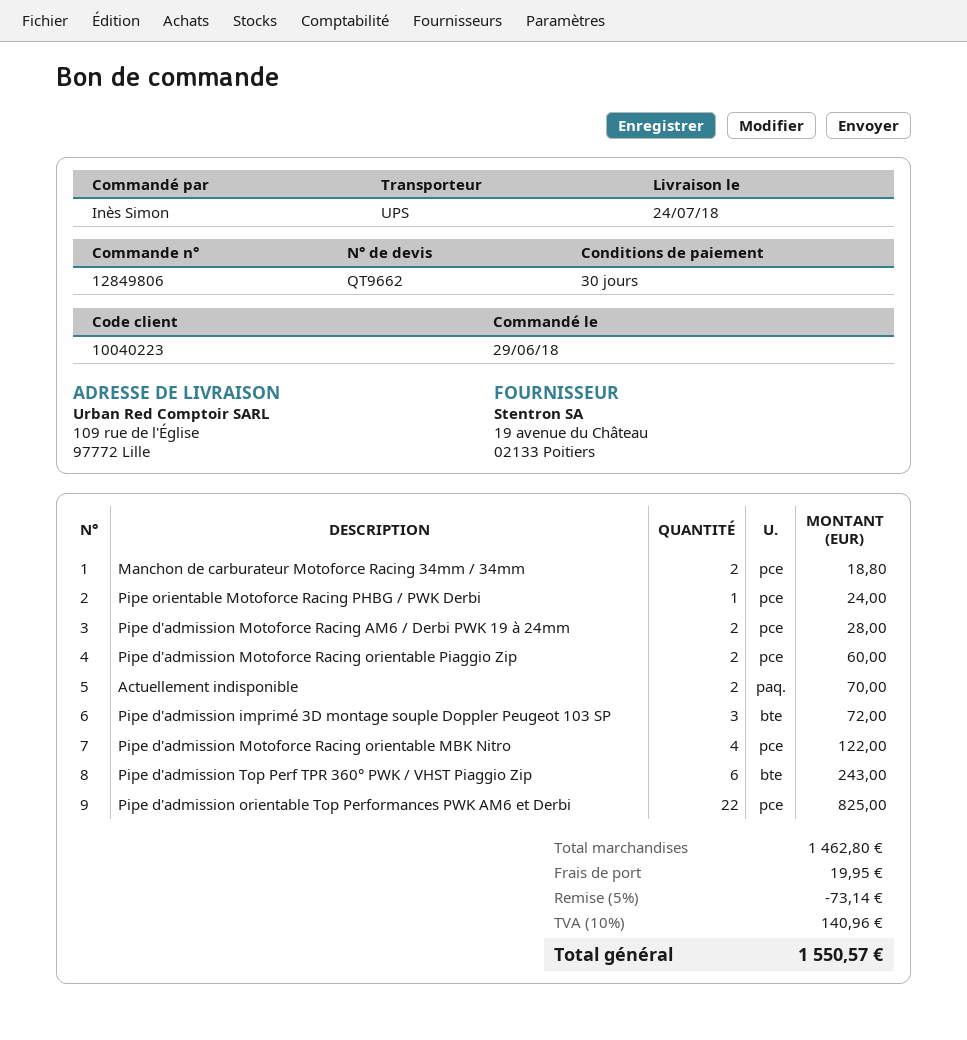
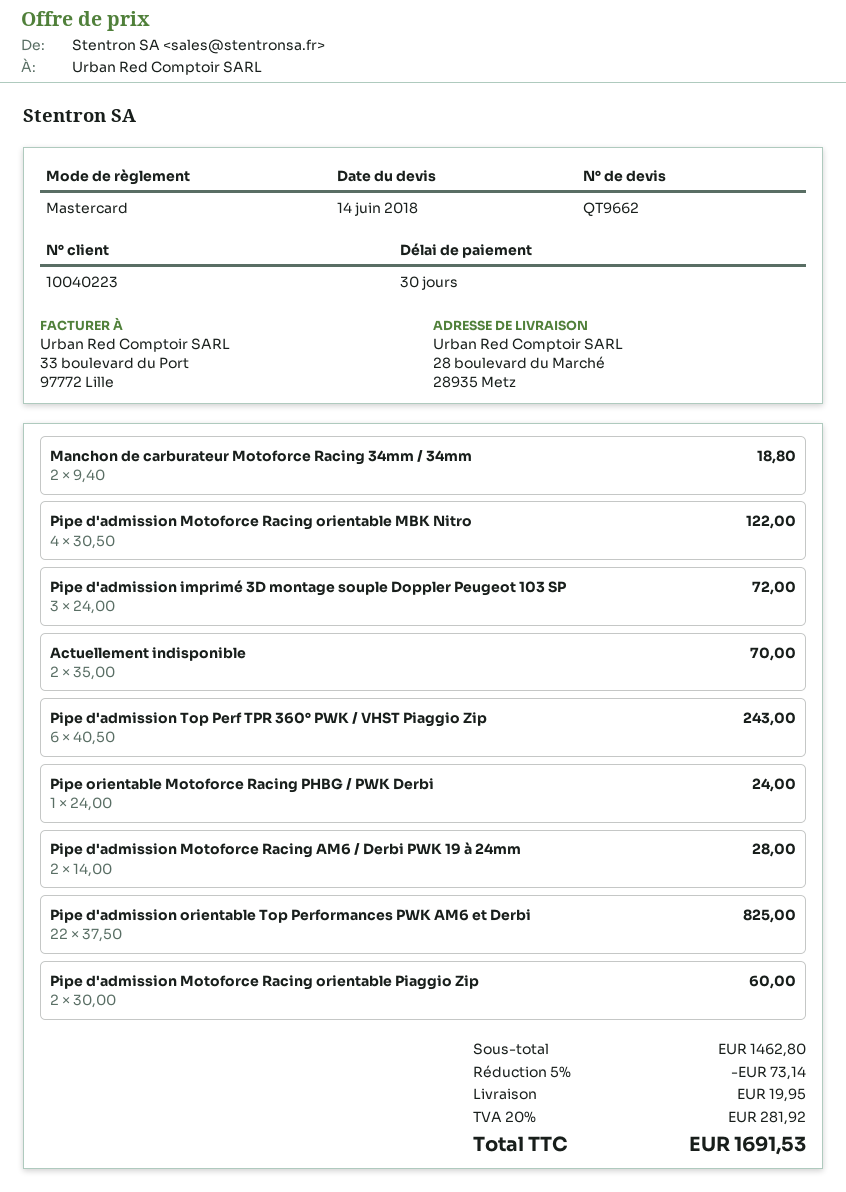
ship to: 109 rue de l'Église, 97772 Lille -> 28 boulevard du Marché, 28935 Metz
tax: 10% = 140.96 -> 20% = 281.92
total: 1550.57 -> 1691.53

